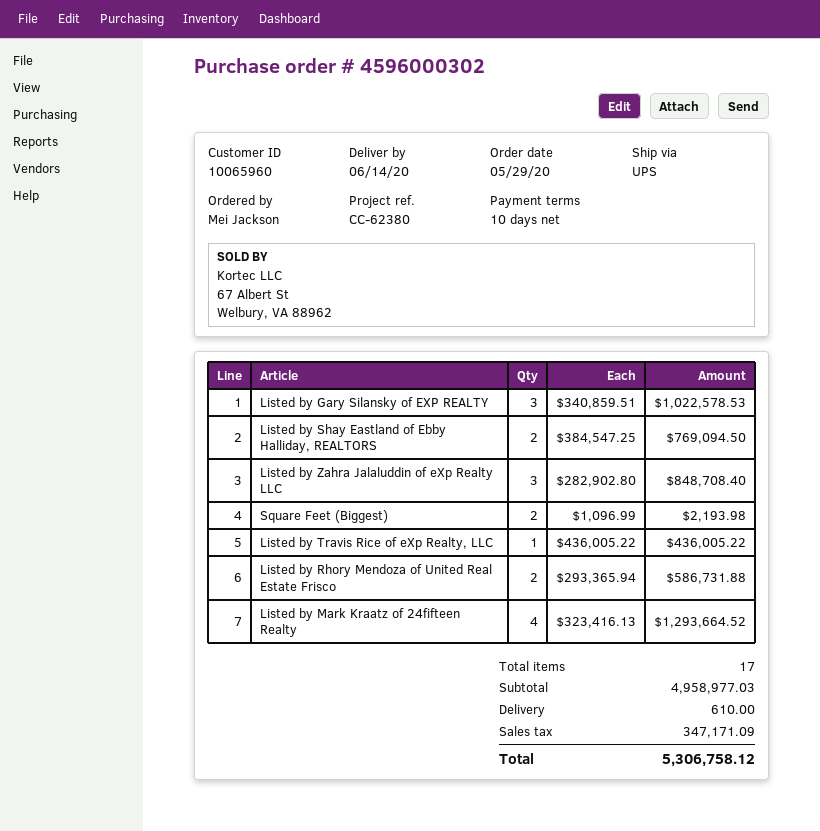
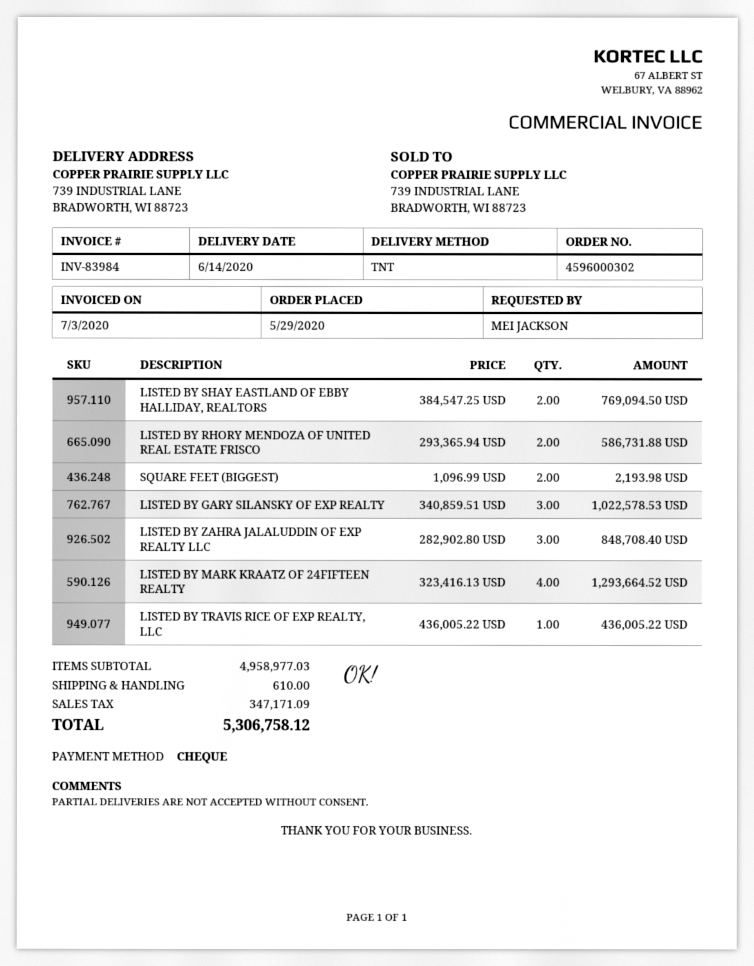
shipping method: UPS -> TNT

